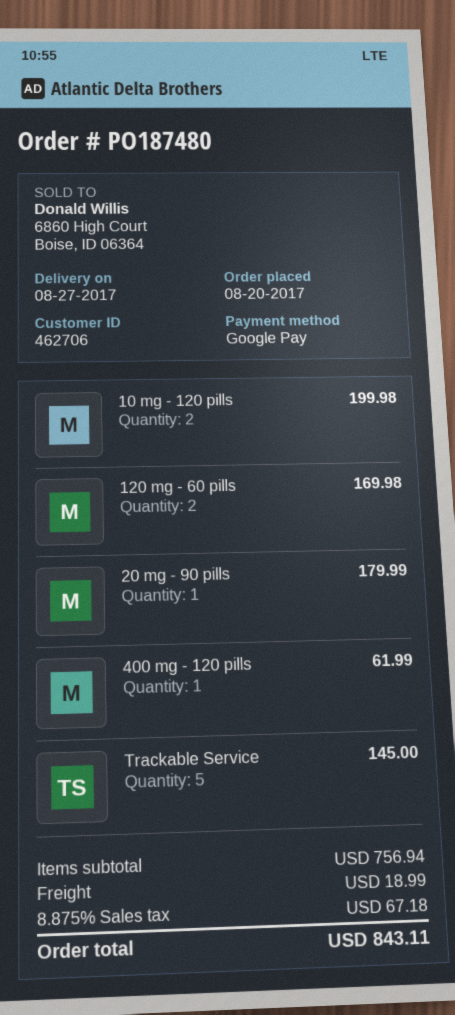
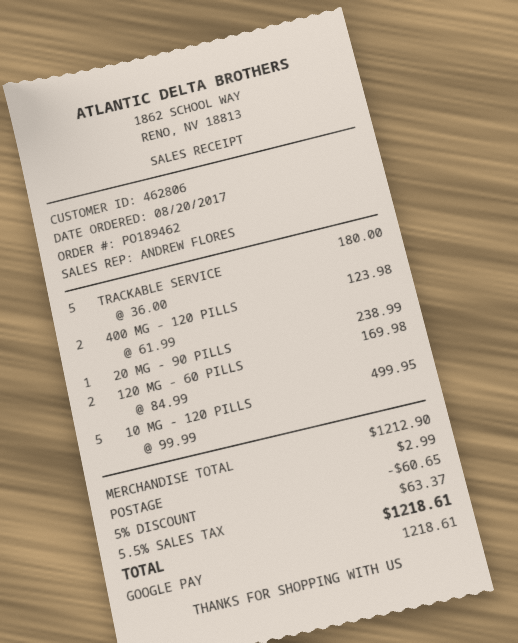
order number: PO187480 -> PO189462
customer number: 462706 -> 462806
10 mg - 120 pills: 2 for 199.98 -> 5 for 499.95
20 mg - 90 pills: 1 for 179.99 -> 1 for 238.99
400 mg - 120 pills: 1 for 61.99 -> 2 for 123.98
Trackable Service: 5 for 145.00 -> 5 for 180.00
subtotal: 756.94 -> 1212.90
discount: none -> 5% = 60.65
shipping: 18.99 -> 2.99
tax: 8.875% = 67.18 -> 5.5% = 63.37
total: 843.11 -> 1218.61

